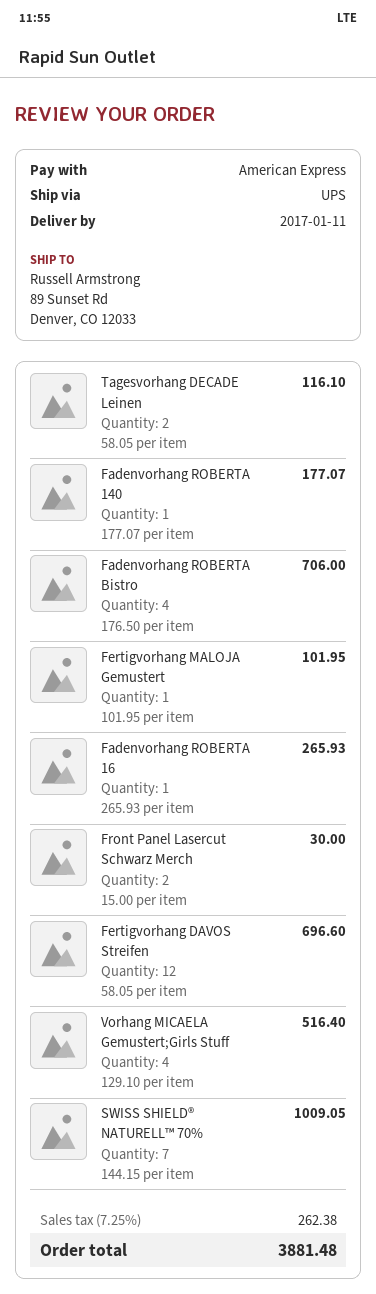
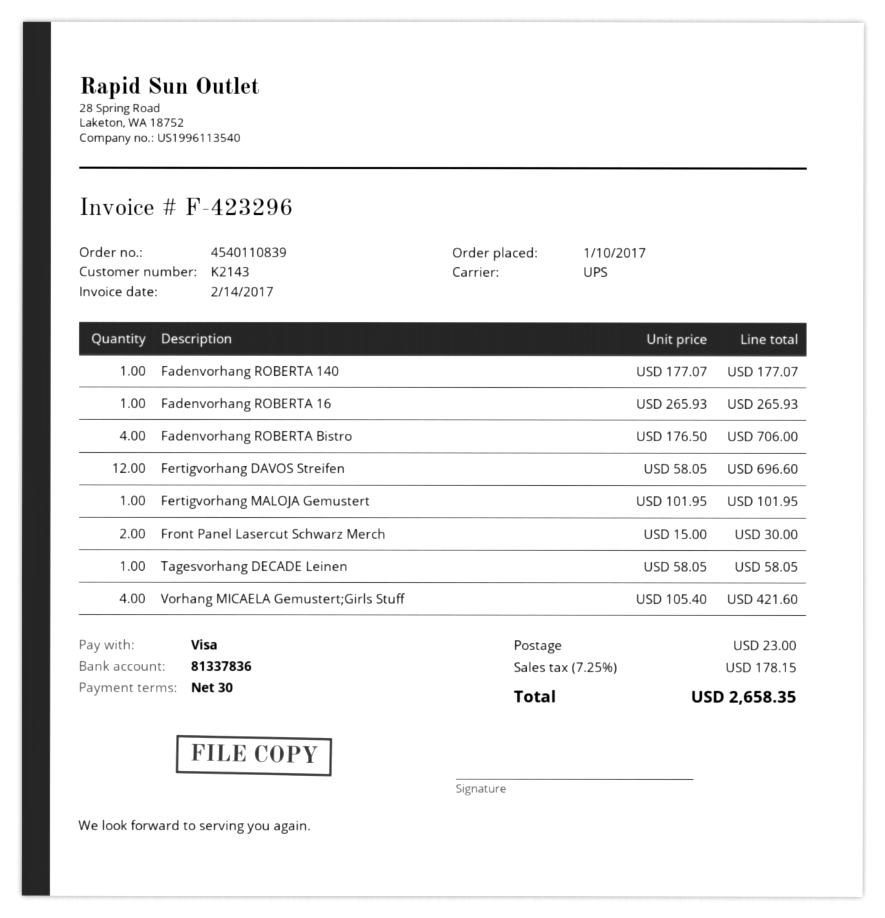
payment method: American Express -> Visa
Tagesvorhang DECADE Leinen: 2 x 58.05 = 116.10 -> 1 x 58.05 = 58.05
Vorhang MICAELA Gemustert;Girls Stuff: 4 x 129.10 = 516.40 -> 4 x 105.40 = 421.60
SWISS SHIELD® NATURELL™ 70%: 7 x 144.15 = 1009.05 -> none
shipping: none -> 23.00
tax: 7.25% = 262.38 -> 7.25% = 178.15
total: 3881.48 -> 2658.35

